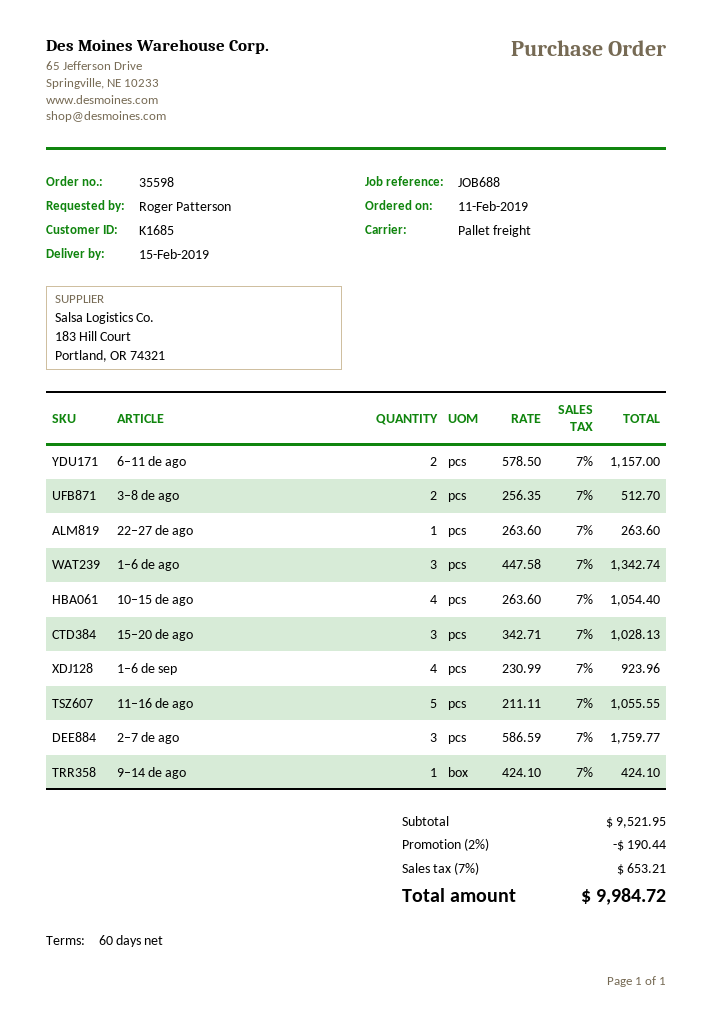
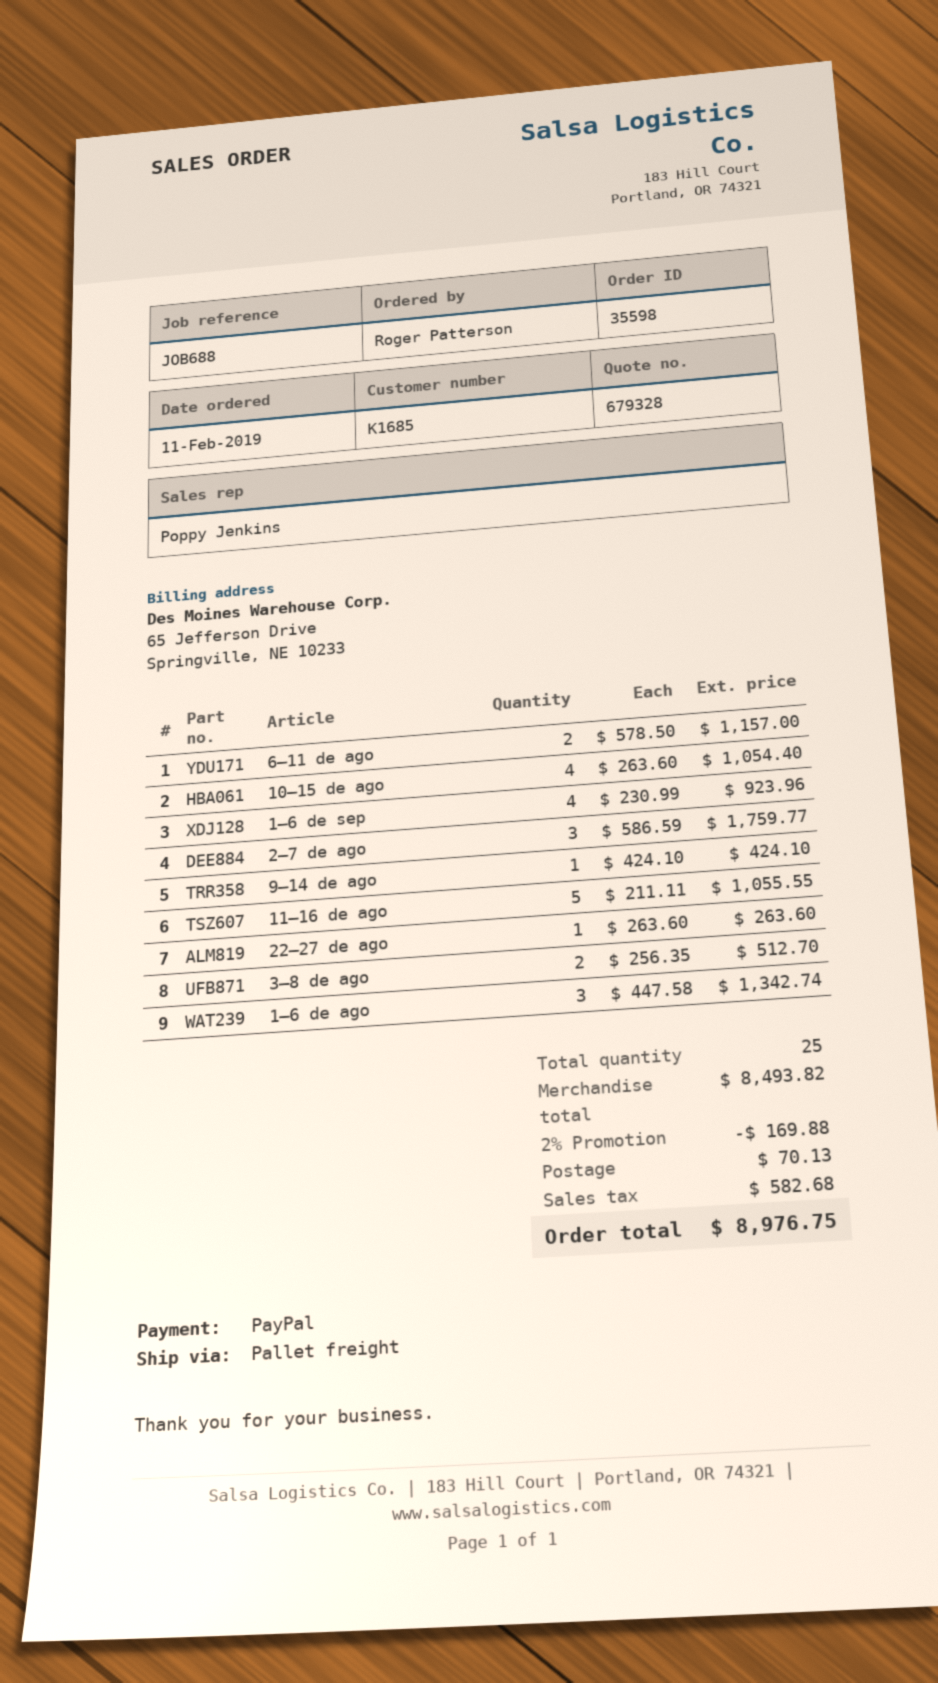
15–20 de ago: 3 x 342.71 = 1028.13 -> none
subtotal: 9521.95 -> 8493.82
discount: 2% = 190.44 -> 2% = 169.88
shipping: none -> 70.13
tax: 653.21 -> 582.68
total: 9984.72 -> 8976.75

